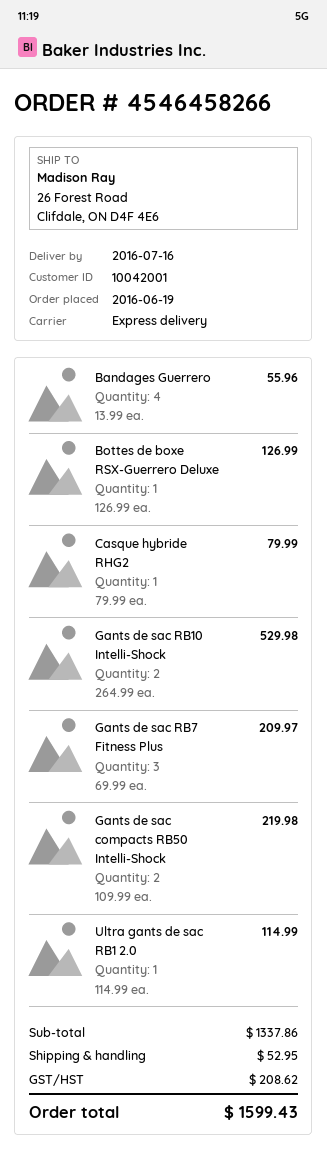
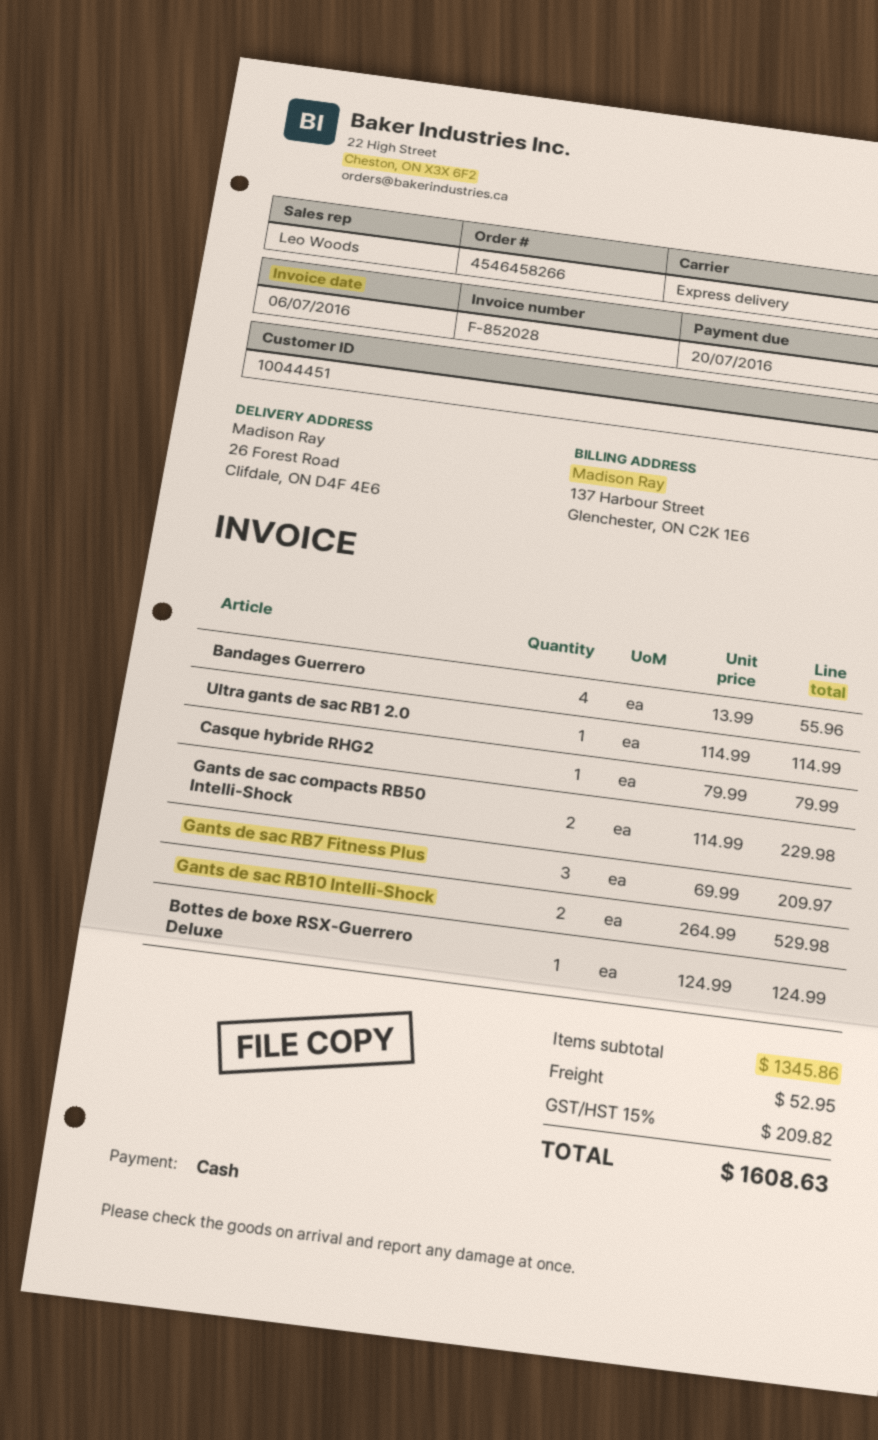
customer number: 10042001 -> 10044451
Bottes de boxe RSX-Guerrero Deluxe: 1 x 126.99 = 126.99 -> 1 x 124.99 = 124.99
Gants de sac compacts RB50 Intelli-Shock: 2 x 109.99 = 219.98 -> 2 x 114.99 = 229.98
subtotal: 1337.86 -> 1345.86
tax: 208.62 -> 209.82
total: 1599.43 -> 1608.63

